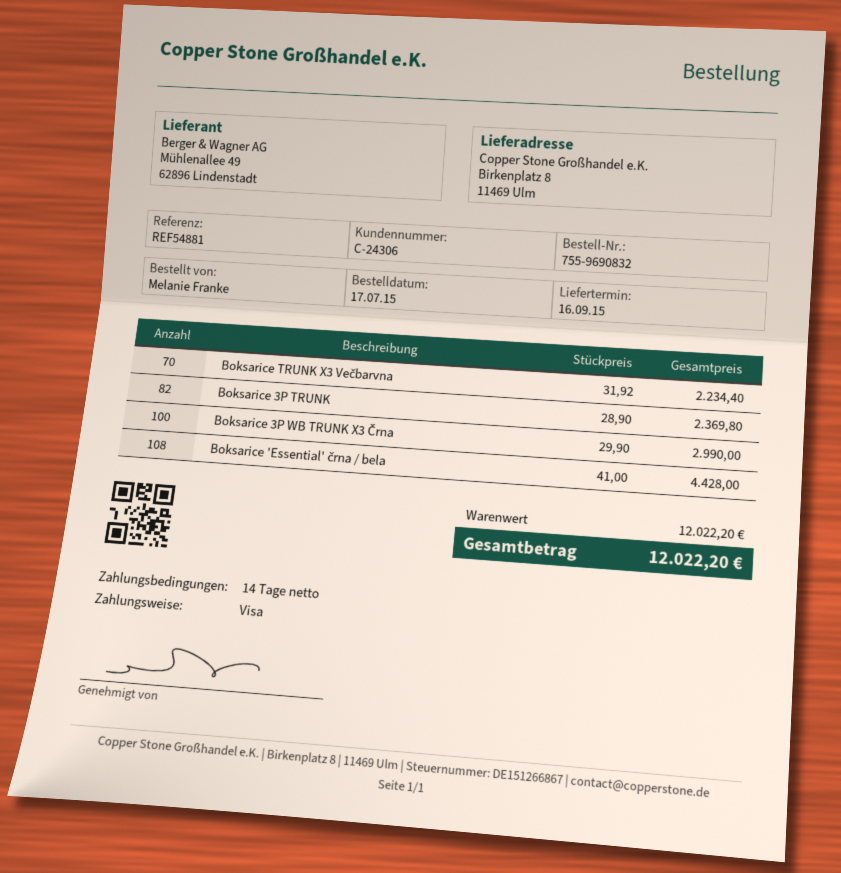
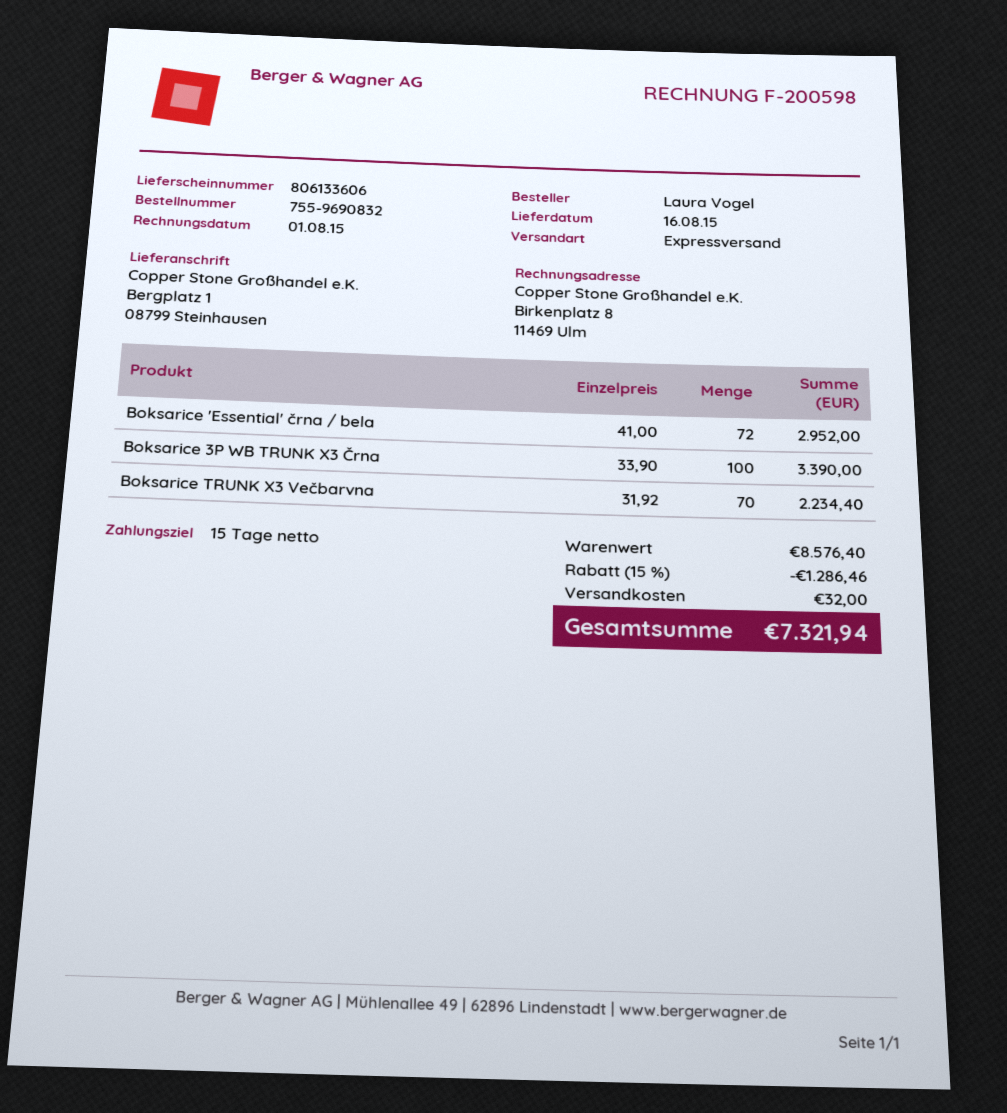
delivery date: 2015-09-16 -> 2015-08-16
payment terms: 14 days -> 15 days
ordered by: Melanie Franke -> Laura Vogel
ship to: Birkenplatz 8, 11469 Ulm -> Bergplatz 1, 08799 Steinhausen
Boksarice 3P TRUNK: 82 x 28.90 = 2369.80 -> none
Boksarice 3P WB TRUNK X3 Črna: 100 x 29.90 = 2990.00 -> 100 x 33.90 = 3390.00
Boksarice 'Essential' črna / bela: 108 x 41.00 = 4428.00 -> 72 x 41.00 = 2952.00
subtotal: 12022.20 -> 8576.40
discount: none -> 15% = 1286.46
shipping: none -> 32.00
total: 12022.20 -> 7321.94

